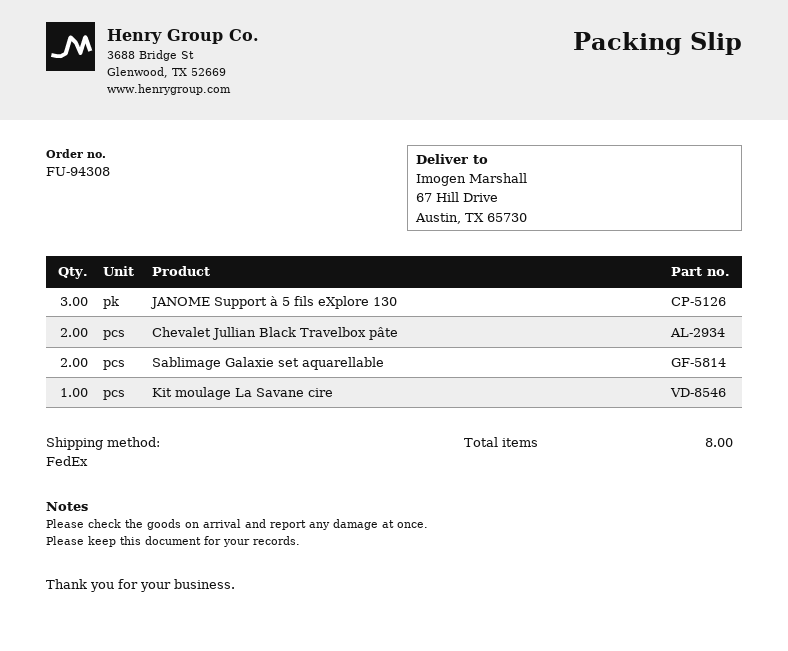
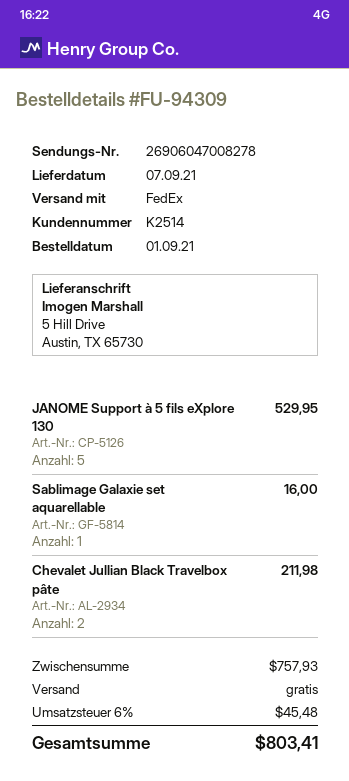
order number: FU-94308 -> FU-94309
ship to: 67 Hill Drive, Austin, TX 65730 -> 5 Hill Drive, Austin, TX 65730
JANOME Support à 5 fils eXplore 130: 3 -> 5
Sablimage Galaxie set aquarellable: 2 -> 1
Kit moulage La Savane cire: 1 -> none

